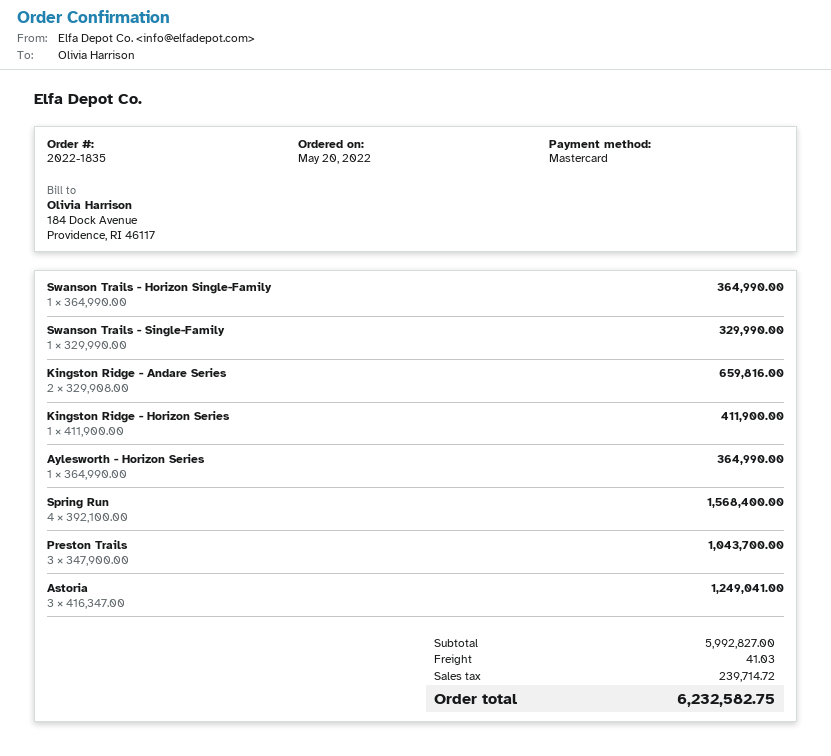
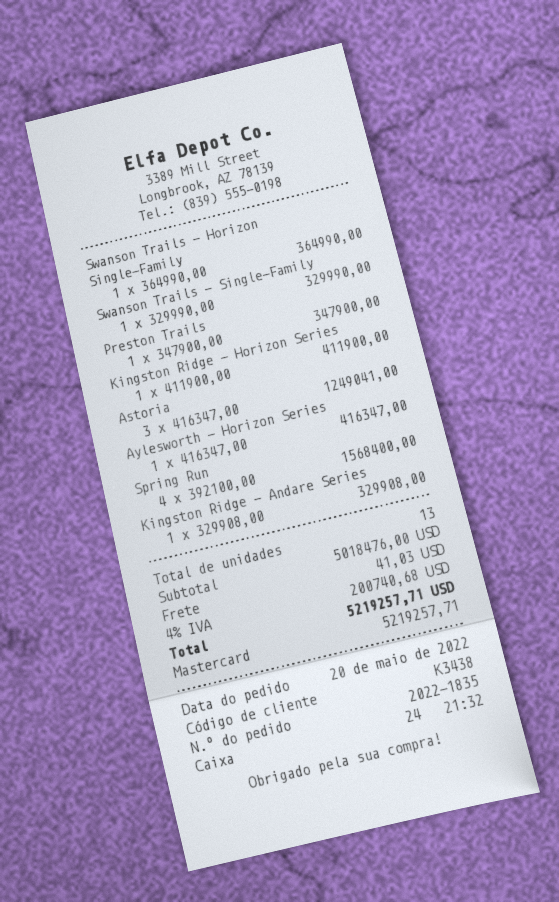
Kingston Ridge - Andare Series: 2 x 329908.00 = 659816.00 -> 1 x 329908.00 = 329908.00
Aylesworth - Horizon Series: 1 x 364990.00 = 364990.00 -> 1 x 416347.00 = 416347.00
Preston Trails: 3 x 347900.00 = 1043700.00 -> 1 x 347900.00 = 347900.00
subtotal: 5992827.00 -> 5018476.00
tax: 239714.72 -> 200740.68
total: 6232582.75 -> 5219257.71

